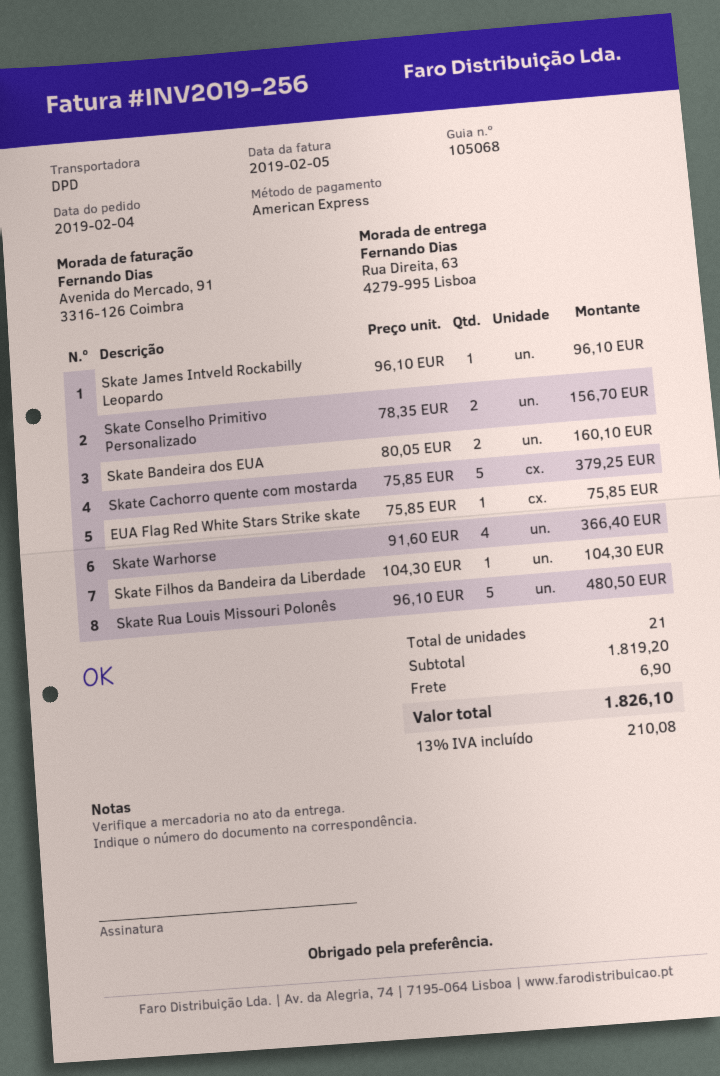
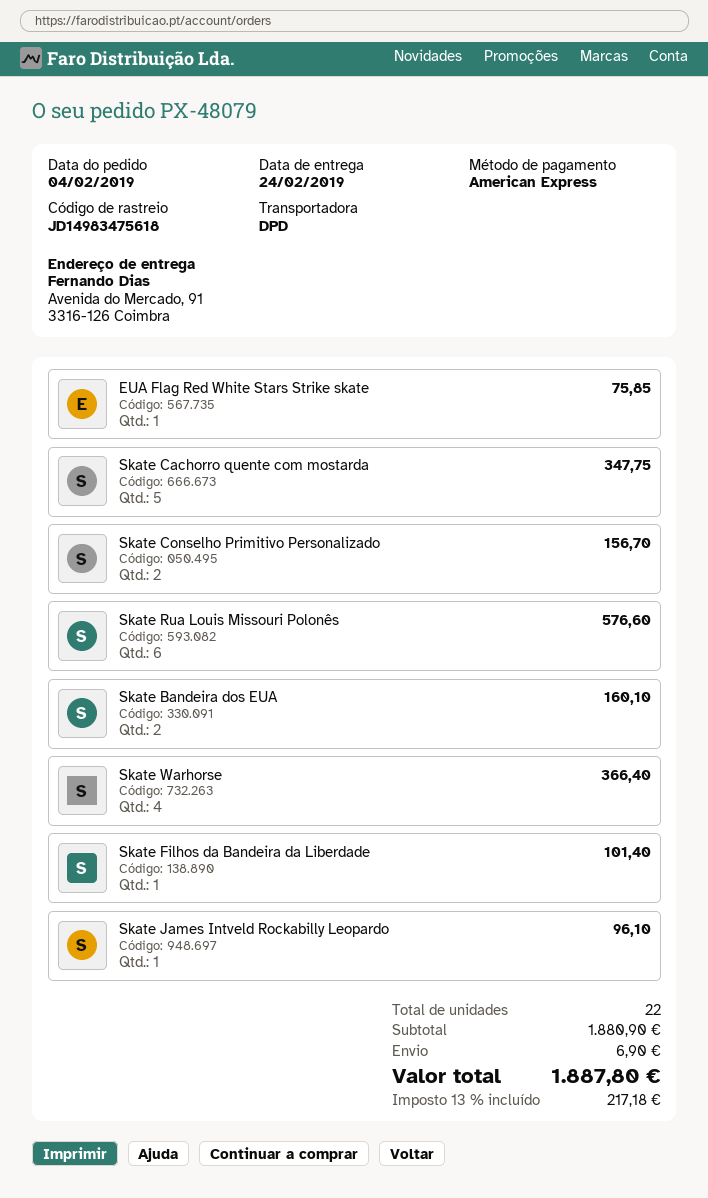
ship to: Rua Direita, 63, 4279-995 Lisboa -> Avenida do Mercado, 91, 3316-126 Coimbra
Skate Cachorro quente com mostarda: 5 for 379.25 -> 5 for 347.75
Skate Filhos da Bandeira da Liberdade: 1 for 104.30 -> 1 for 101.40
Skate Rua Louis Missouri Polonês: 5 for 480.50 -> 6 for 576.60
total quantity: 21 -> 22
subtotal: 1819.20 -> 1880.90
tax: 13% = 210.08 -> 13% = 217.18
total: 1826.10 -> 1887.80

